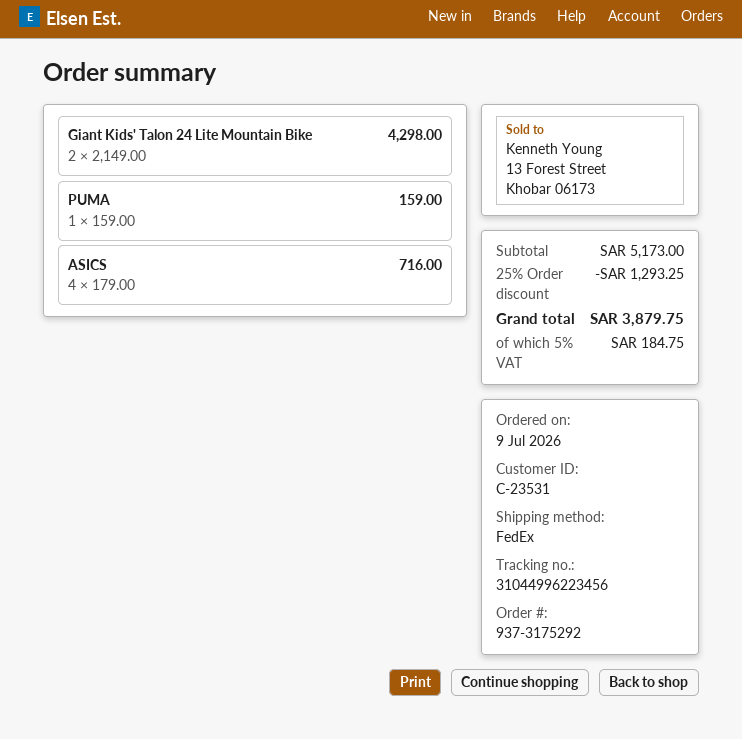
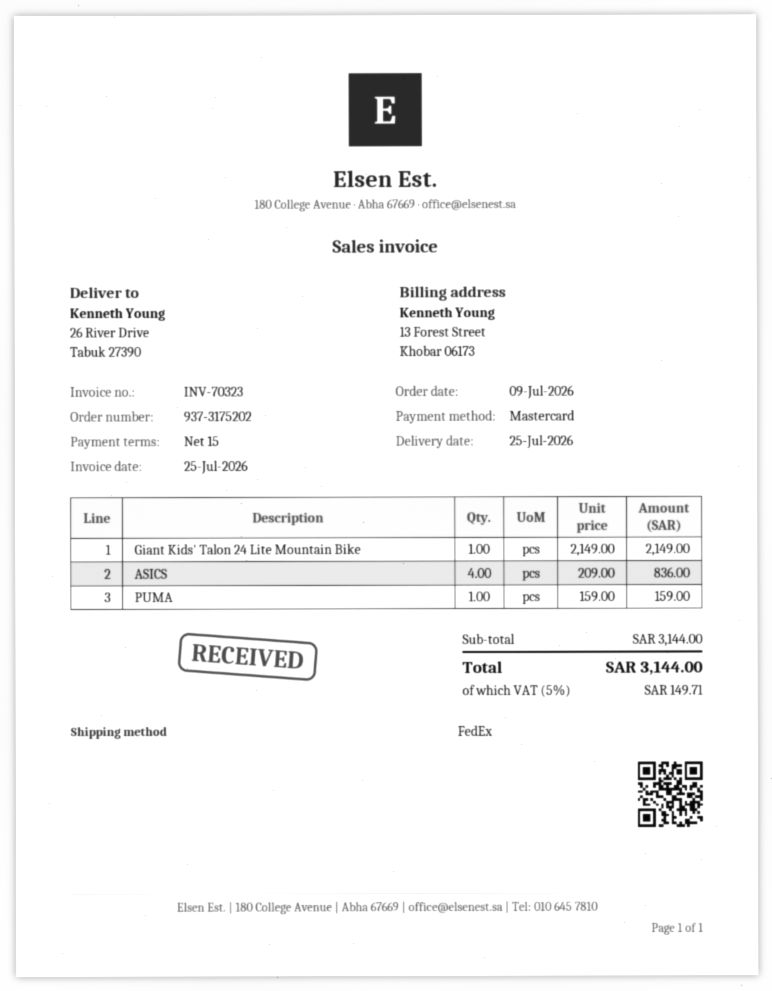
order number: 937-3175292 -> 937-3175202
Giant Kids' Talon 24 Lite Mountain Bike: 2 x 2149.00 = 4298.00 -> 1 x 2149.00 = 2149.00
ASICS: 4 x 179.00 = 716.00 -> 4 x 209.00 = 836.00
subtotal: 5173.00 -> 3144.00
discount: 25% = 1293.25 -> none
tax: 5% = 184.75 -> 5% = 149.71
total: 3879.75 -> 3144.00

